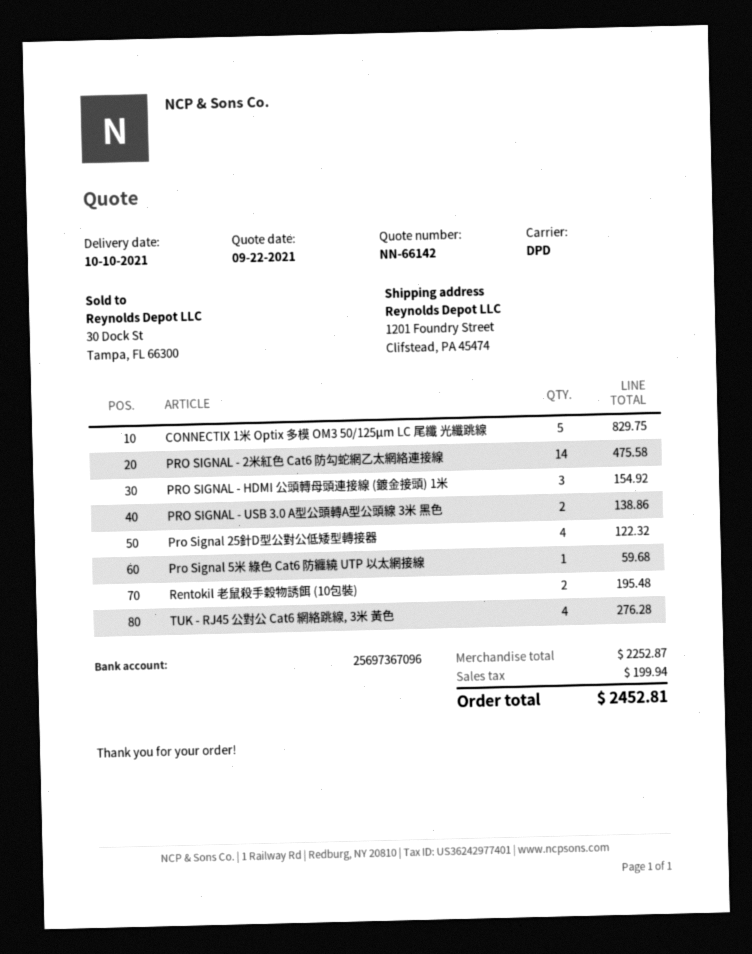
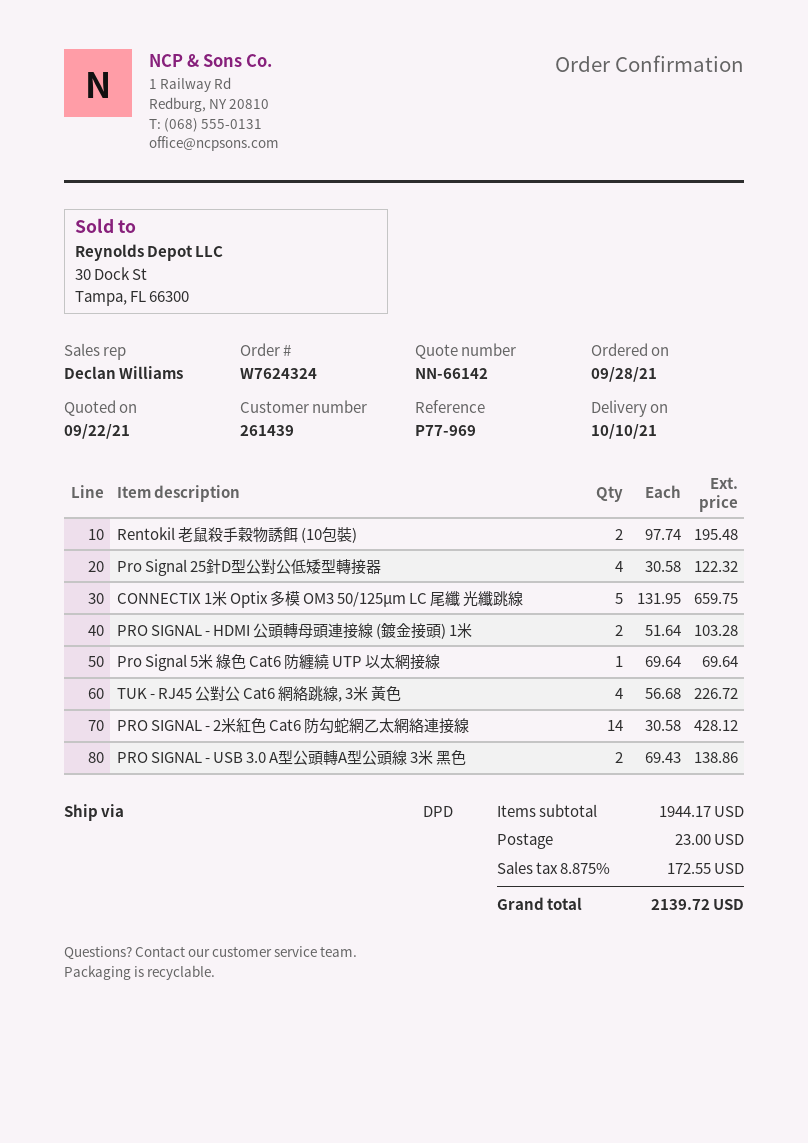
CONNECTIX 1米 Optix 多模 OM3 50/125µm LC 尾纖 光纖跳線: 5 for 829.75 -> 5 for 659.75
PRO SIGNAL - 2米紅色 Cat6 防勾蛇網乙太網絡連接線: 14 for 475.58 -> 14 for 428.12
PRO SIGNAL - HDMI 公頭轉母頭連接線 (鍍金接頭) 1米: 3 for 154.92 -> 2 for 103.28
Pro Signal 5米 綠色 Cat6 防纏繞 UTP 以太網接線: 1 for 59.68 -> 1 for 69.64
TUK - RJ45 公對公 Cat6 網絡跳線, 3米 黃色: 4 for 276.28 -> 4 for 226.72
subtotal: 2252.87 -> 1944.17
shipping: none -> 23.00
tax: 199.94 -> 172.55
total: 2452.81 -> 2139.72

